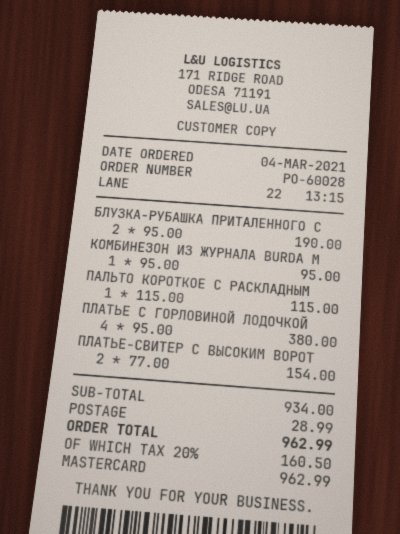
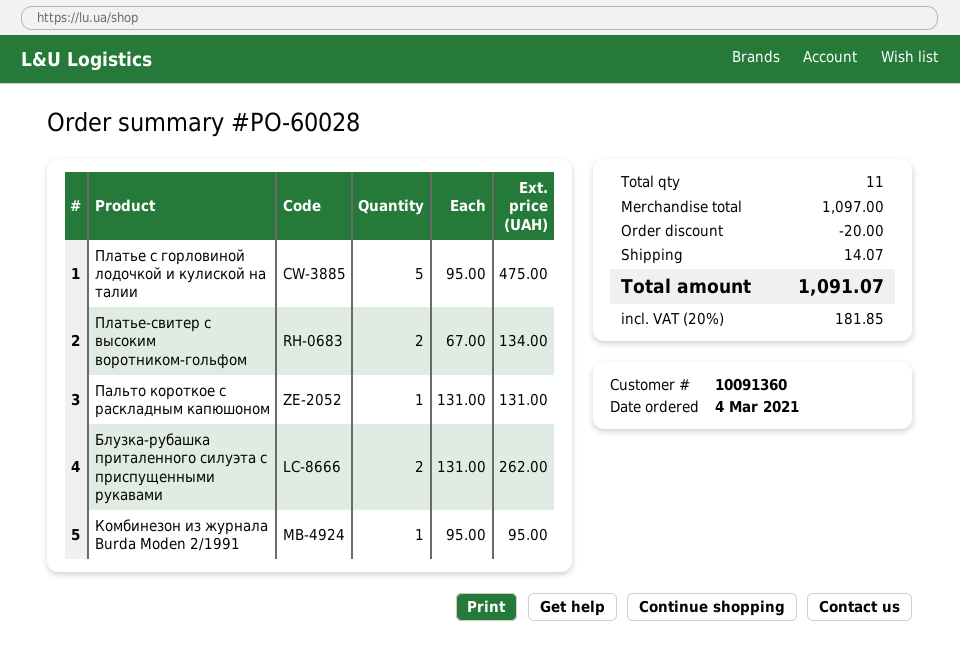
БЛУЗКА-РУБАШКА ПРИТАЛЕННОГО С: 2 x 95.00 = 190.00 -> 2 x 131.00 = 262.00
ПАЛЬТО КОРОТКОЕ С РАСКЛАДНЫМ: 1 x 115.00 = 115.00 -> 1 x 131.00 = 131.00
ПЛАТЬЕ С ГОРЛОВИНОЙ ЛОДОЧКОЙ: 4 x 95.00 = 380.00 -> 5 x 95.00 = 475.00
ПЛАТЬЕ-СВИТЕР С ВЫСОКИМ ВОРОТ: 2 x 77.00 = 154.00 -> 2 x 67.00 = 134.00
subtotal: 934.00 -> 1097.00
discount: none -> 20.00
shipping: 28.99 -> 14.07
tax: 20% = 160.50 -> 20% = 181.85
total: 962.99 -> 1091.07

